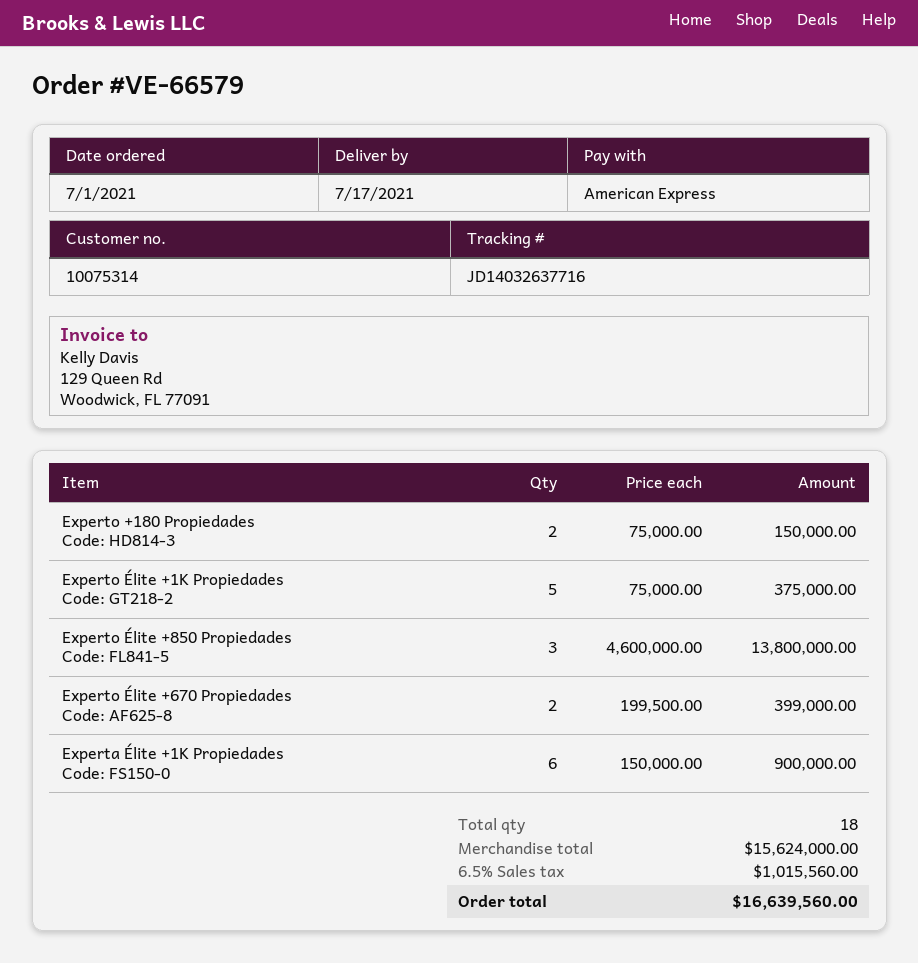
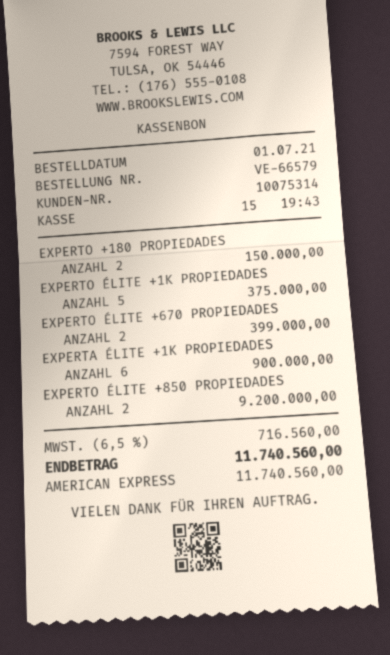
Experto Élite +850 Propiedades: 3 for 13800000.00 -> 2 for 9200000.00
tax: 6.5% = 1015560.00 -> 6.5% = 716560.00
total: 16639560.00 -> 11740560.00

